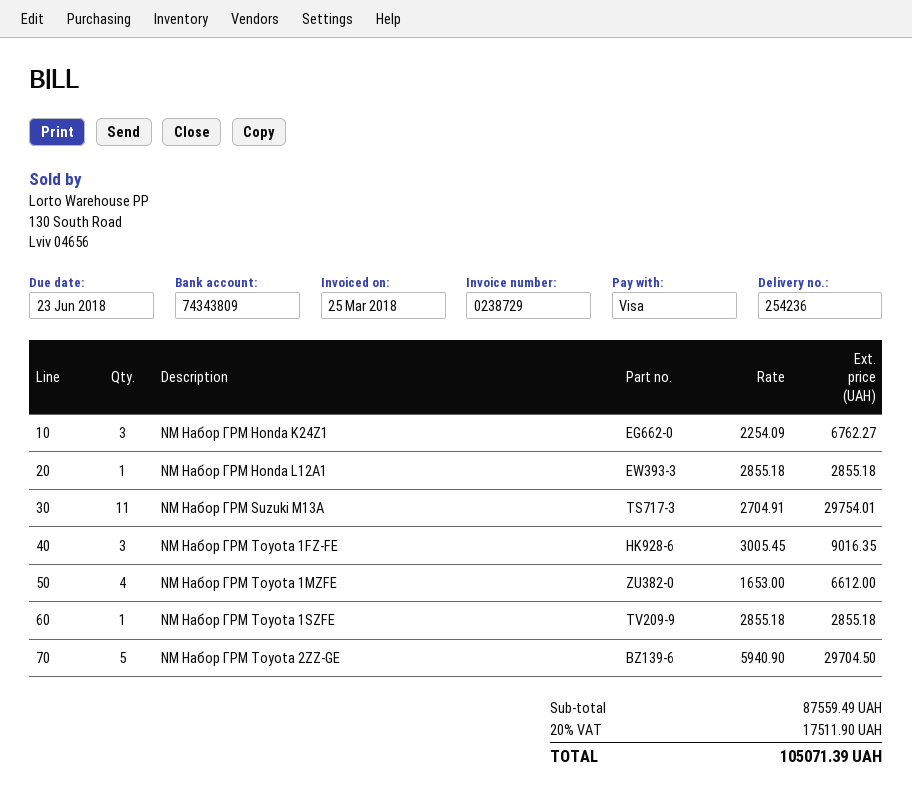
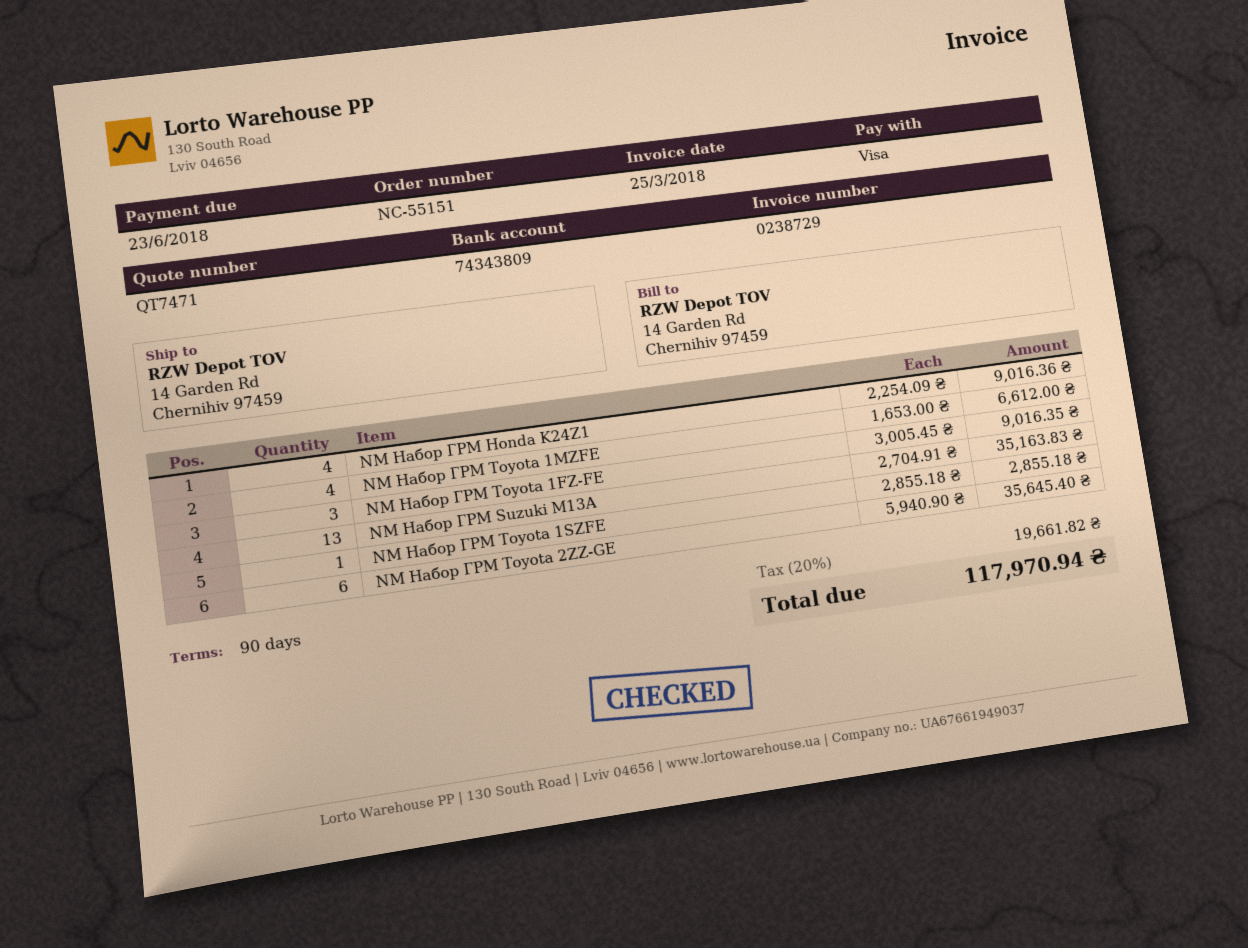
NM Набор ГРМ Honda K24Z1: 3 x 2254.09 = 6762.27 -> 4 x 2254.09 = 9016.36
NM Набор ГРМ Honda L12A1: 1 x 2855.18 = 2855.18 -> none
NM Набор ГРМ Suzuki M13A: 11 x 2704.91 = 29754.01 -> 13 x 2704.91 = 35163.83
NM Набор ГРМ Toyota 2ZZ-GE: 5 x 5940.90 = 29704.50 -> 6 x 5940.90 = 35645.40
tax: 20% = 17511.90 -> 20% = 19661.82
total: 105071.39 -> 117970.94

